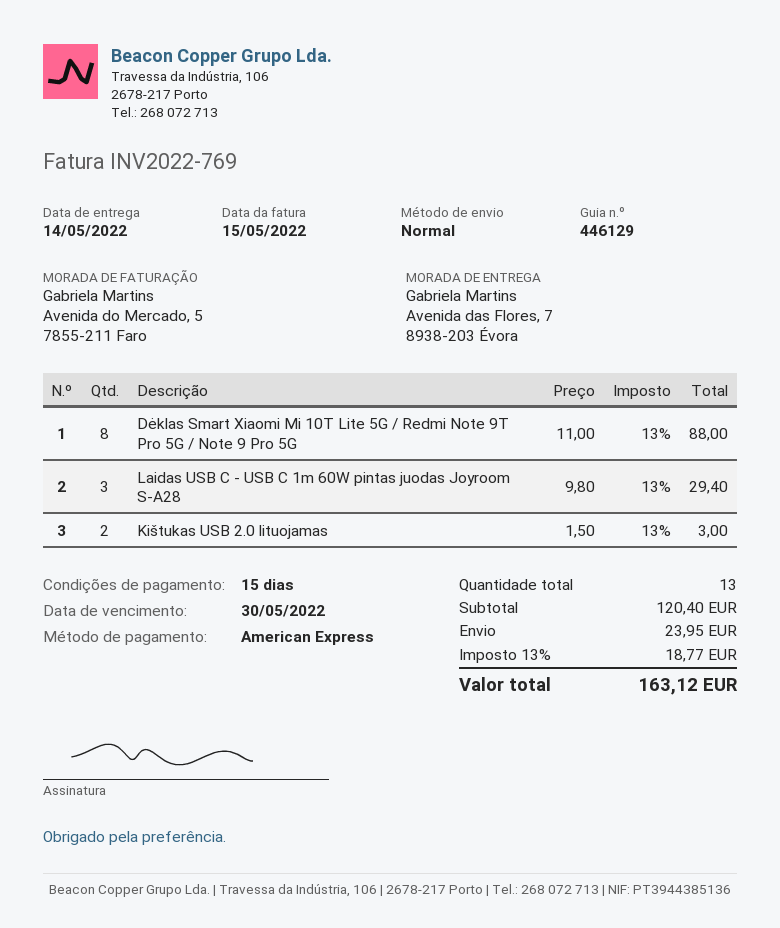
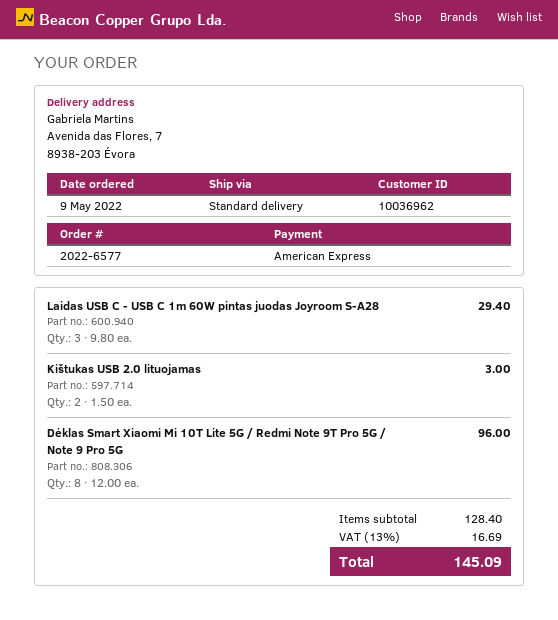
Dėklas Smart Xiaomi Mi 10T Lite 5G / Redmi Note 9T Pro 5G / Note 9 Pro 5G: 8 x 11.00 = 88.00 -> 8 x 12.00 = 96.00
subtotal: 120.40 -> 128.40
shipping: 23.95 -> none
tax: 13% = 18.77 -> 13% = 16.69
total: 163.12 -> 145.09

